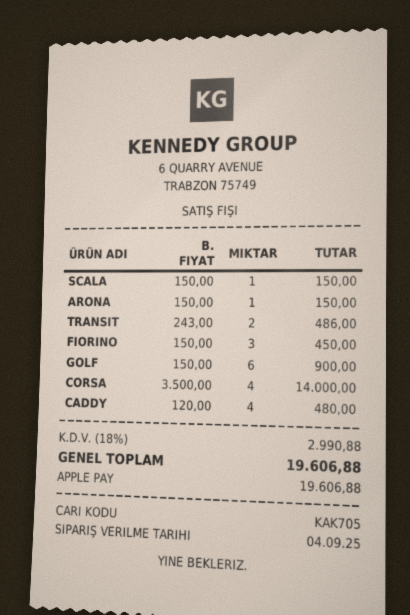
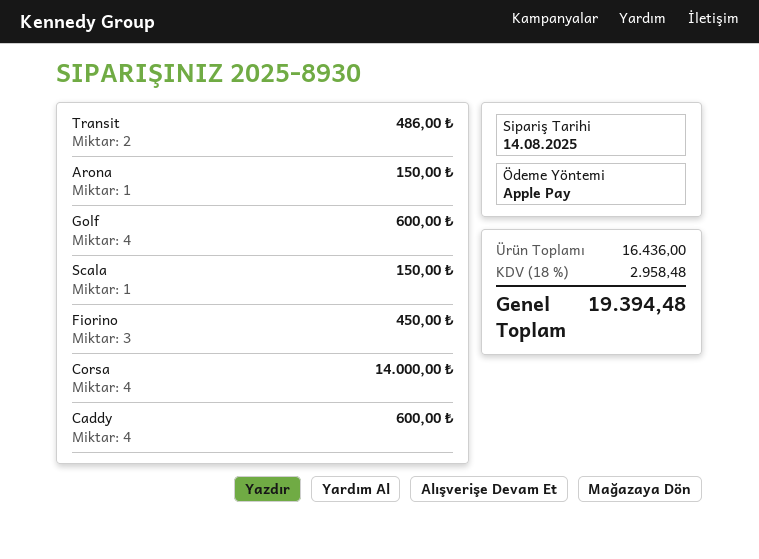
order date: 2025-09-04 -> 2025-08-14
GOLF: 6 for 900.00 -> 4 for 600.00
CADDY: 4 for 480.00 -> 4 for 600.00
tax: 18% = 2990.88 -> 18% = 2958.48
total: 19606.88 -> 19394.48

